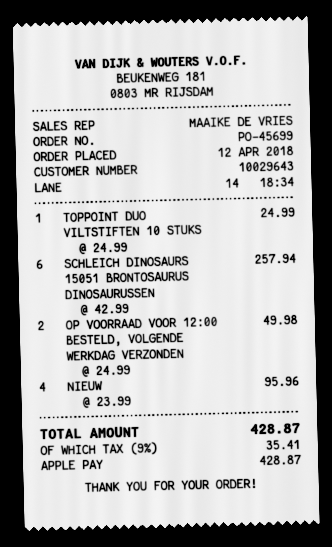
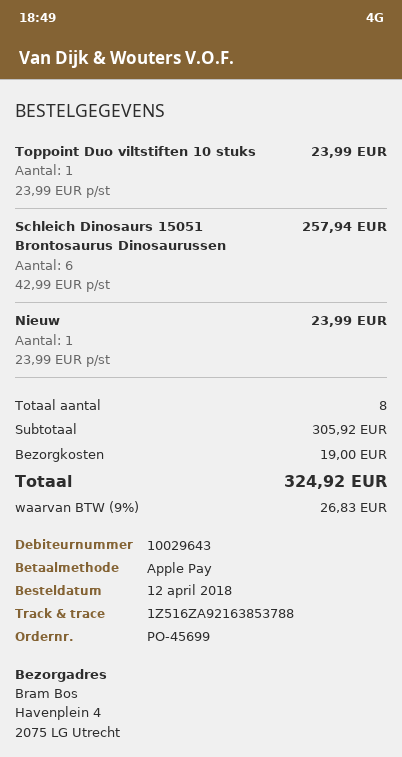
TOPPOINT DUO VILTSTIFTEN 10 STUKS: 1 x 24.99 = 24.99 -> 1 x 23.99 = 23.99
OP VOORRAAD VOOR 12:00 BESTELD, VOLGENDE WERKDAG VERZONDEN: 2 x 24.99 = 49.98 -> none
NIEUW: 4 x 23.99 = 95.96 -> 1 x 23.99 = 23.99
shipping: none -> 19.00
tax: 9% = 35.41 -> 9% = 26.83
total: 428.87 -> 324.92

